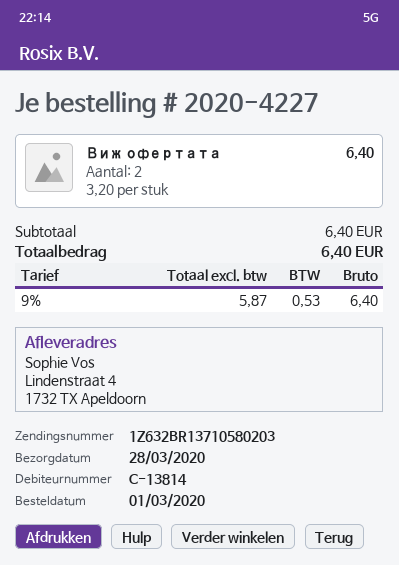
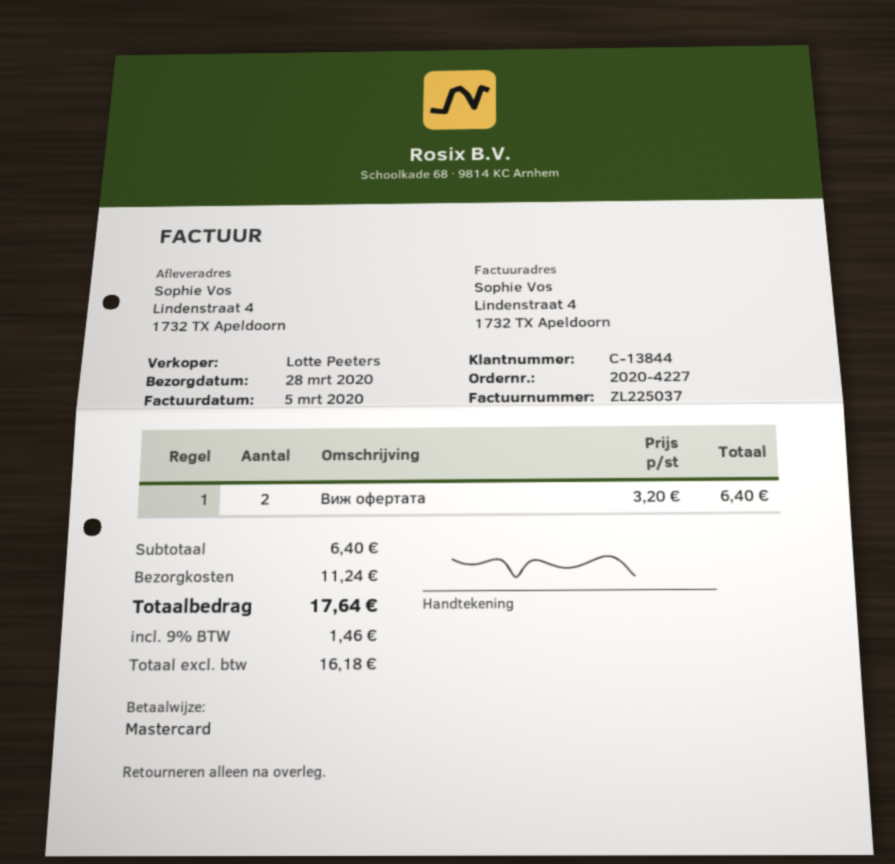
customer number: C-13814 -> C-13844
shipping: none -> 11.24
net: 5.87 -> 16.18
tax: 9% = 0.53 -> 9% = 1.46
total: 6.40 -> 17.64

